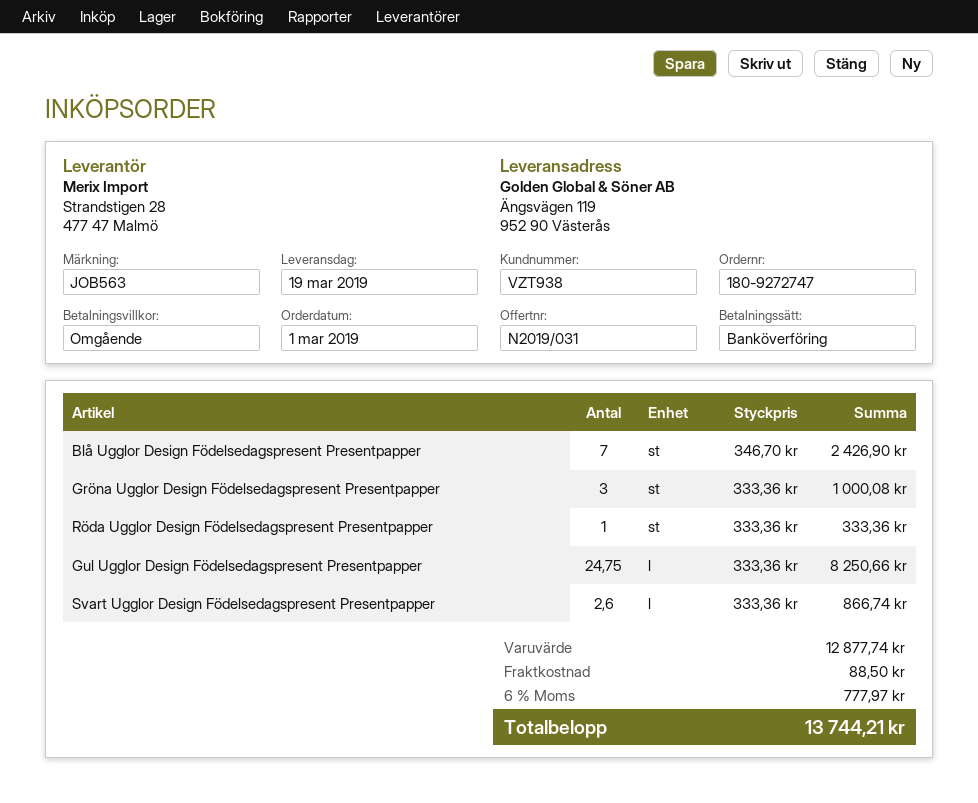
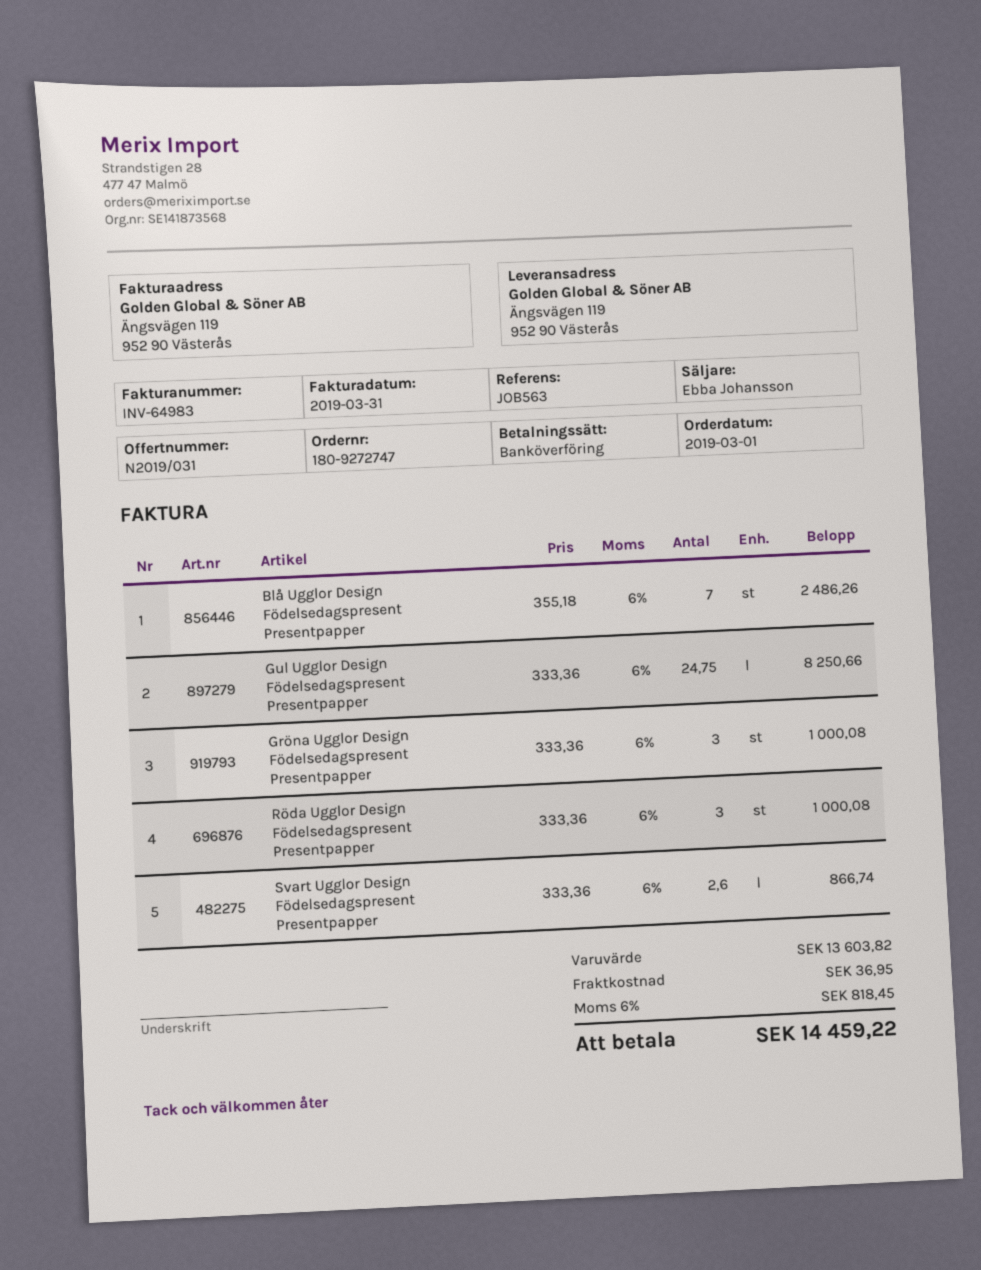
Blå Ugglor Design Födelsedagspresent Presentpapper: 7 x 346.70 = 2426.90 -> 7 x 355.18 = 2486.26
Röda Ugglor Design Födelsedagspresent Presentpapper: 1 x 333.36 = 333.36 -> 3 x 333.36 = 1000.08
subtotal: 12877.74 -> 13603.82
shipping: 88.50 -> 36.95
tax: 6% = 777.97 -> 6% = 818.45
total: 13744.21 -> 14459.22

